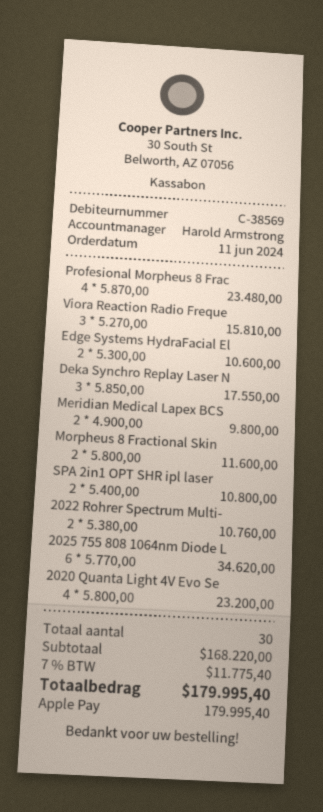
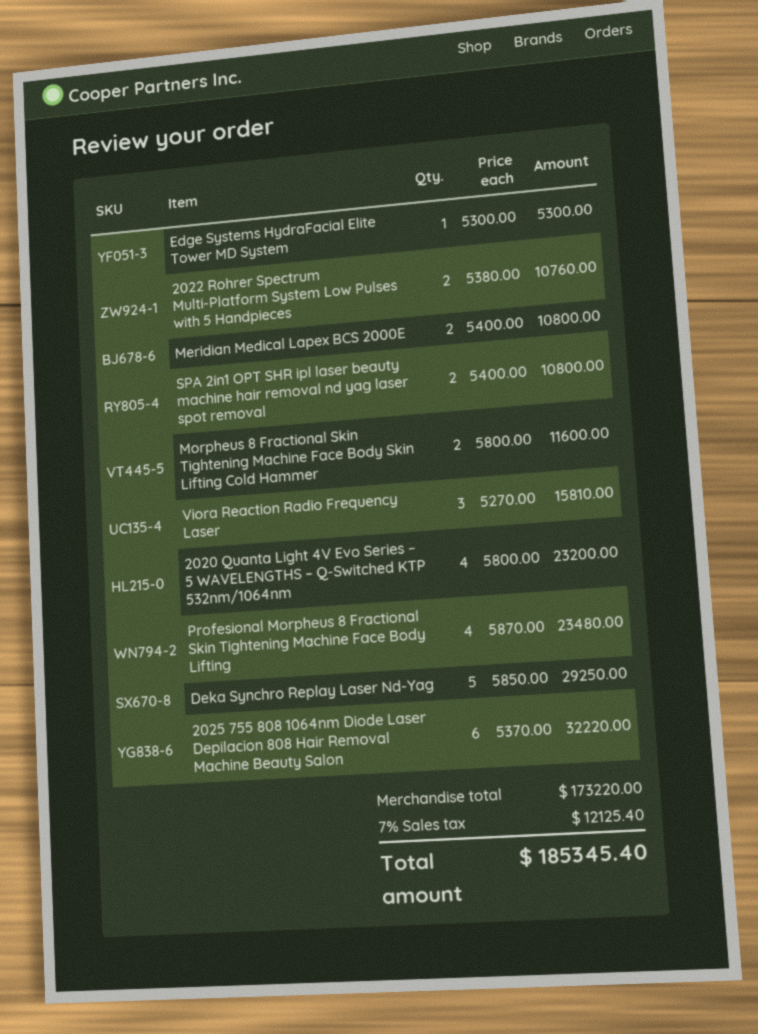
Edge Systems HydraFacial El: 2 x 5300.00 = 10600.00 -> 1 x 5300.00 = 5300.00
Deka Synchro Replay Laser N: 3 x 5850.00 = 17550.00 -> 5 x 5850.00 = 29250.00
Meridian Medical Lapex BCS: 2 x 4900.00 = 9800.00 -> 2 x 5400.00 = 10800.00
2025 755 808 1064nm Diode L: 6 x 5770.00 = 34620.00 -> 6 x 5370.00 = 32220.00
subtotal: 168220.00 -> 173220.00
tax: 7% = 11775.40 -> 7% = 12125.40
total: 179995.40 -> 185345.40

